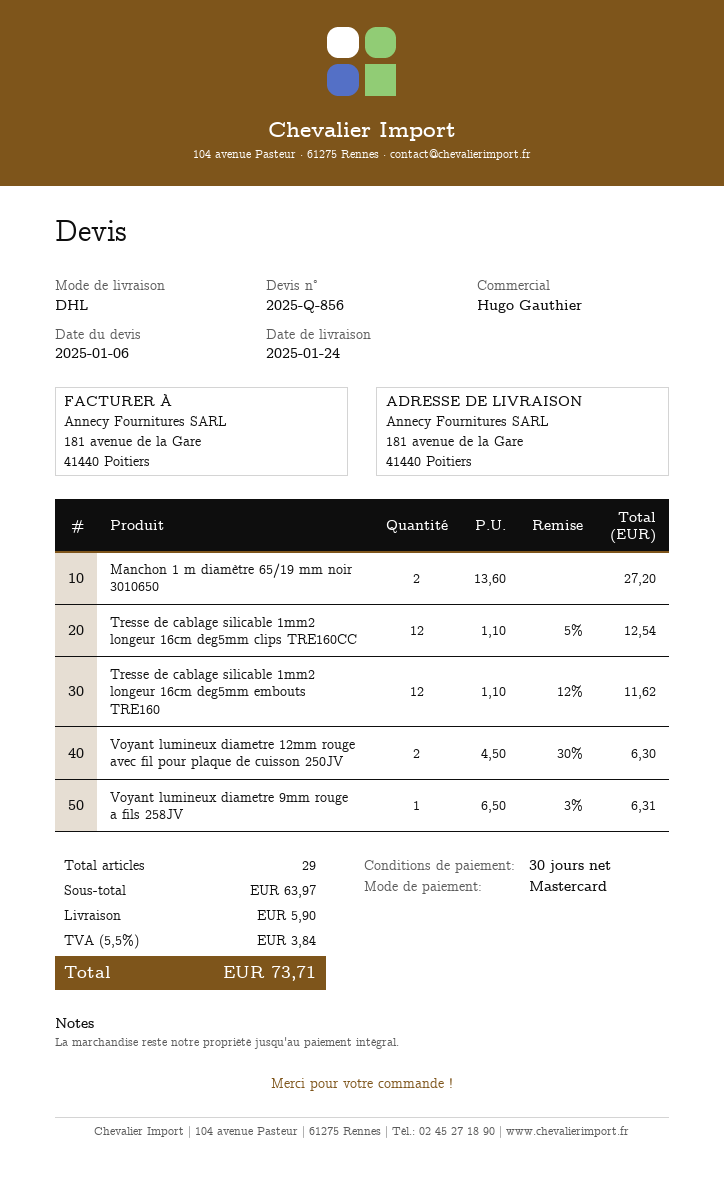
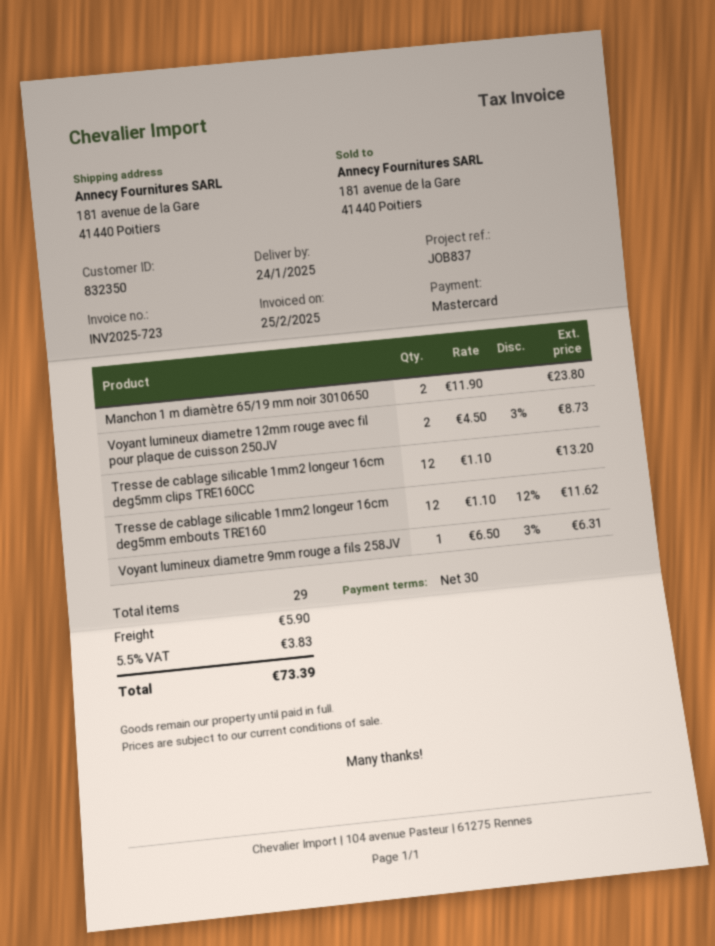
Manchon 1 m diamètre 65/19 mm noir 3010650: 2 x 13.60 = 27.20 -> 2 x 11.90 = 23.80
Tresse de cablage silicable 1mm2 longeur 16cm deg5mm clips TRE160CC: 12 x 1.10 - 5% = 12.54 -> 12 x 1.10 = 13.20
Voyant lumineux diametre 12mm rouge avec fil pour plaque de cuisson 250JV: 2 x 4.50 - 30% = 6.30 -> 2 x 4.50 - 3% = 8.73
tax: 5.5% = 3.84 -> 5.5% = 3.83
total: 73.71 -> 73.39

